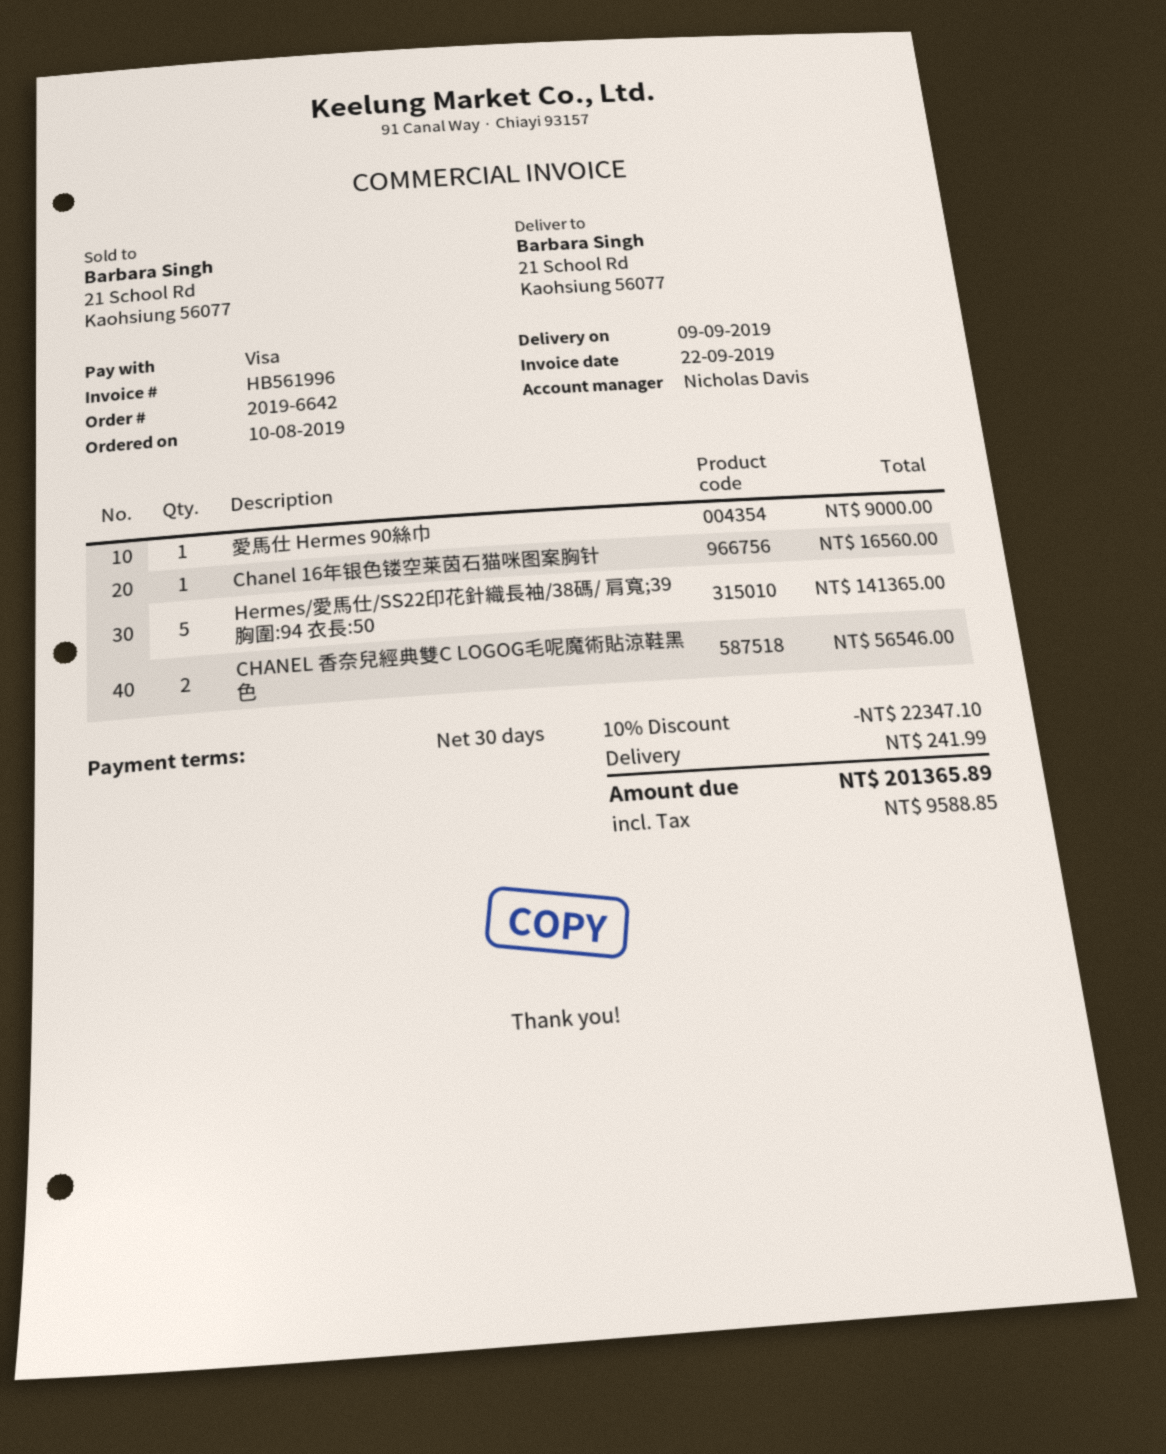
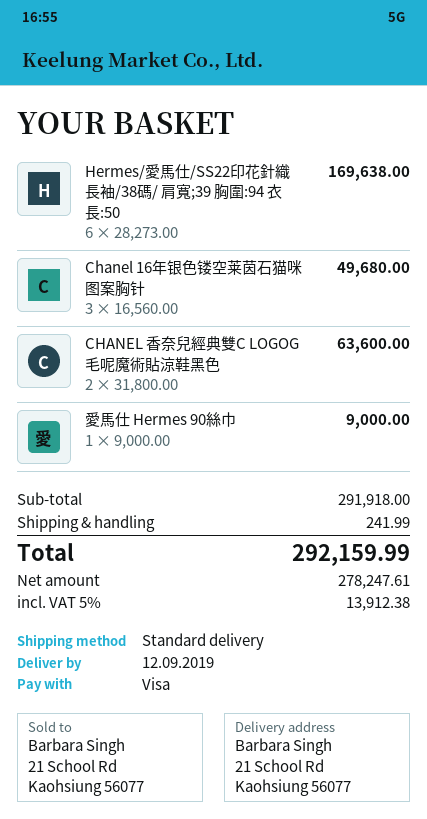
delivery date: 2019-09-09 -> 2019-09-12
Chanel 16年银色镂空莱茵石猫咪图案胸针: 1 for 16560.00 -> 3 for 49680.00
Hermes/愛馬仕/SS22印花針織長袖/38碼/ 肩寬;39 胸圍:94 衣長:50: 5 for 141365.00 -> 6 for 169638.00
CHANEL 香奈兒經典雙C LOGOG毛呢魔術貼涼鞋黑色: 2 for 56546.00 -> 2 for 63600.00
discount: 10% = 22347.10 -> none
tax: 9588.85 -> 13912.38
total: 201365.89 -> 292159.99

